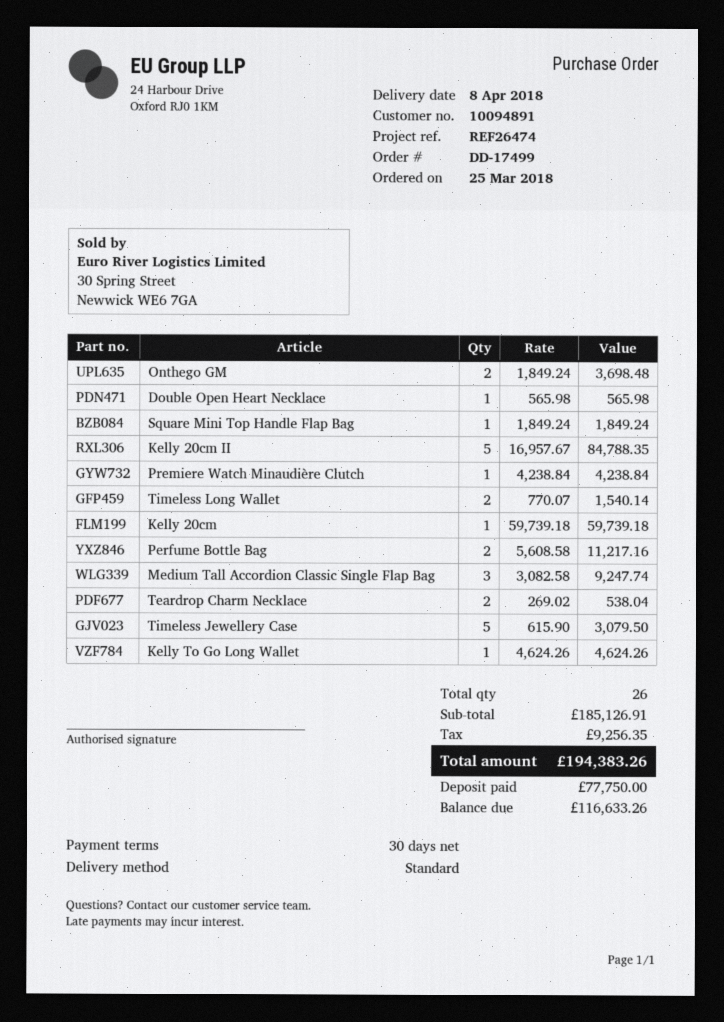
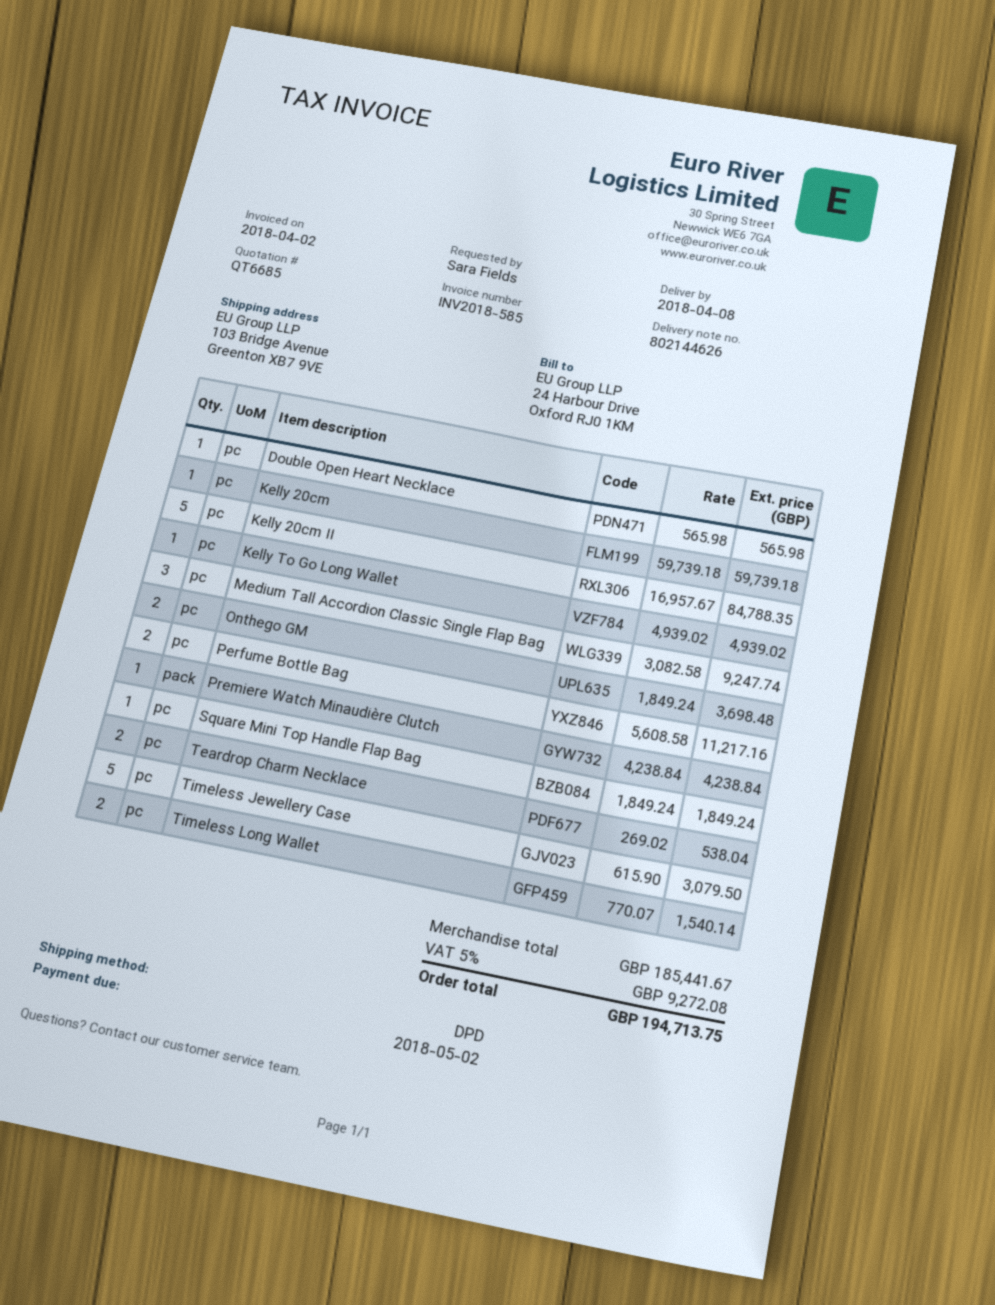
shipping method: standard -> DPD
Kelly To Go Long Wallet: 1 x 4624.26 = 4624.26 -> 1 x 4939.02 = 4939.02
subtotal: 185126.91 -> 185441.67
tax: 9256.35 -> 9272.08
total: 194383.26 -> 194713.75

